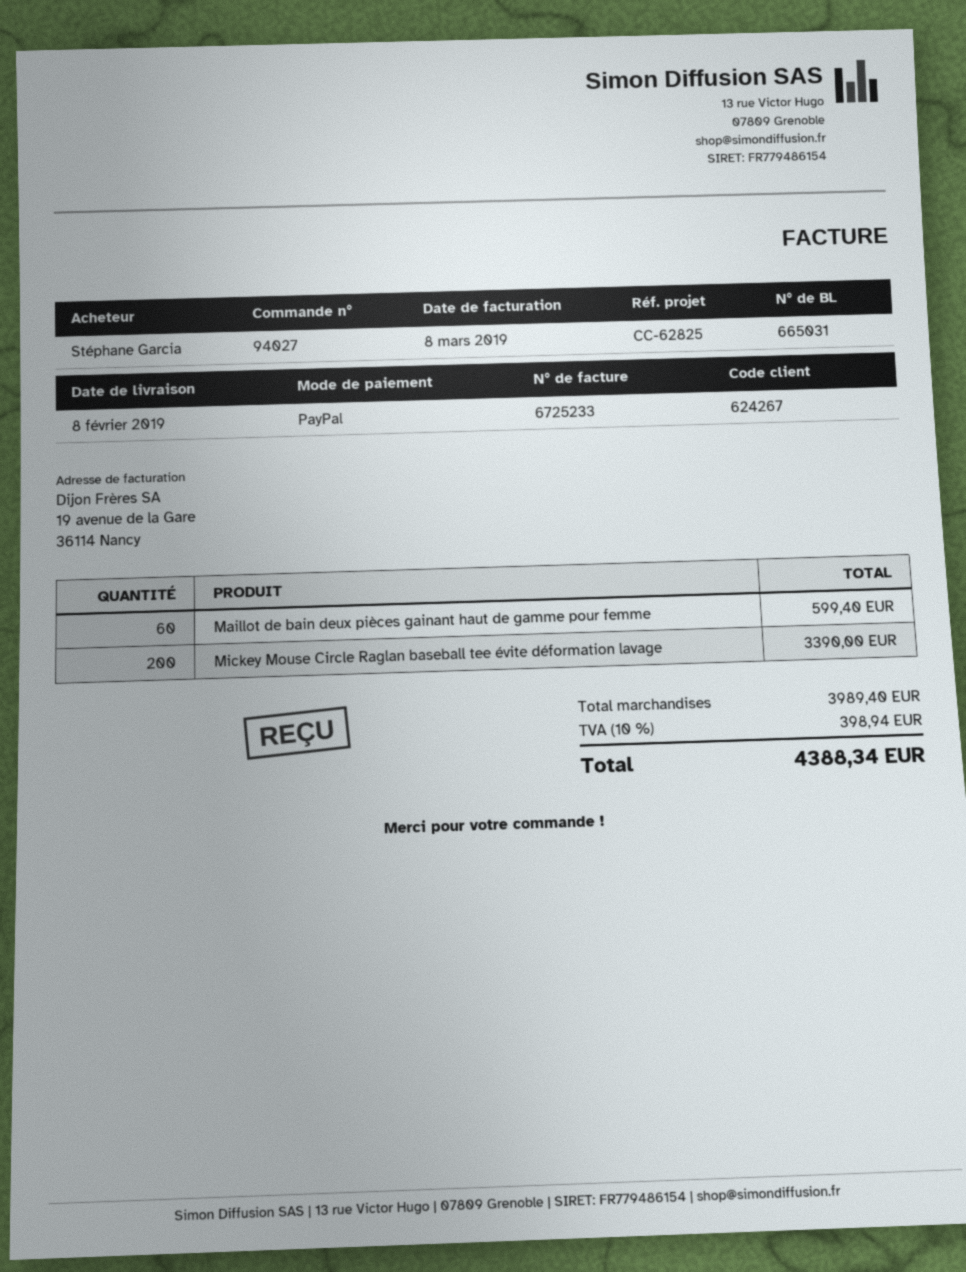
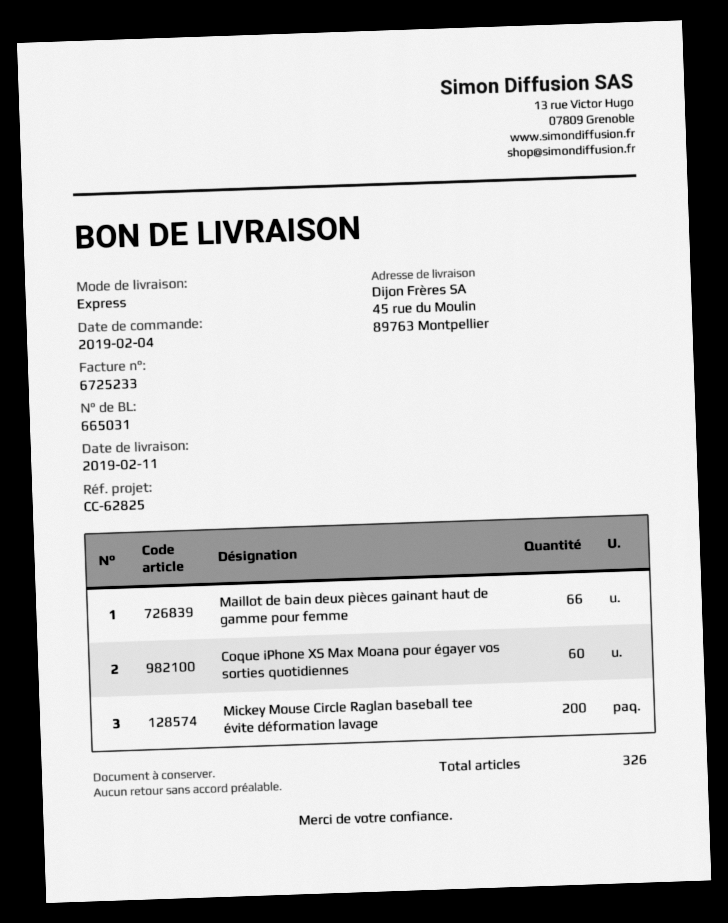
delivery date: 2019-02-08 -> 2019-02-11
Maillot de bain deux pièces gainant haut de gamme pour femme: 60 -> 66
Coque iPhone XS Max Moana pour égayer vos sorties quotidiennes: none -> 60

